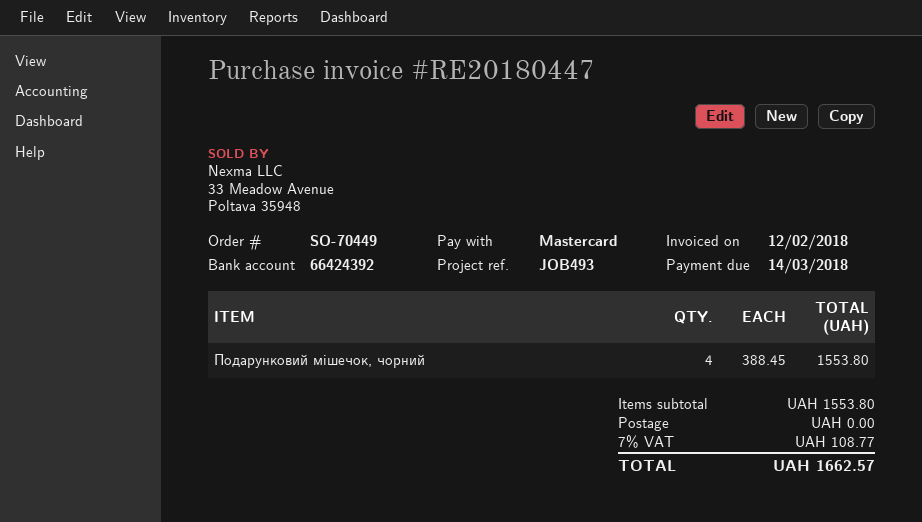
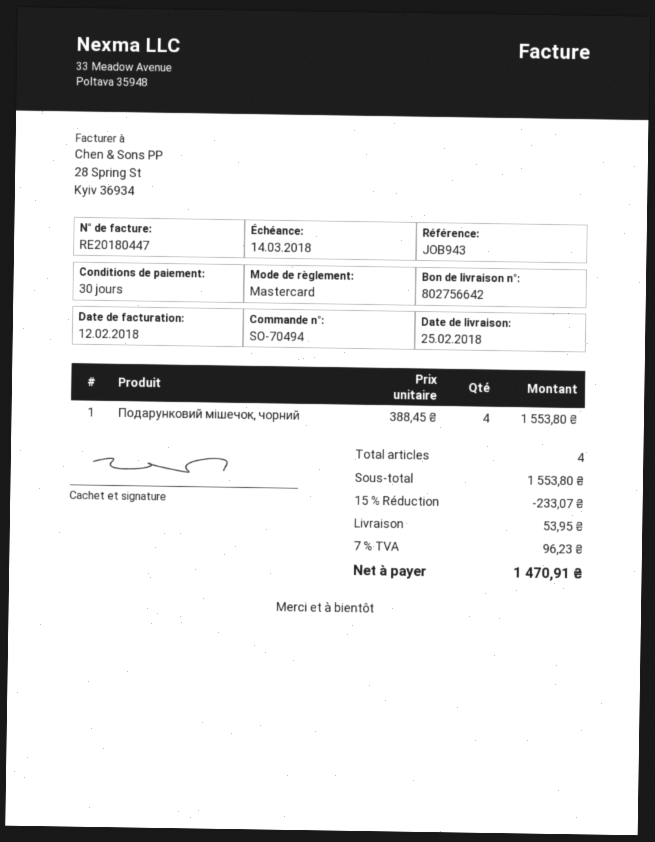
order number: SO-70449 -> SO-70494
reference: JOB493 -> JOB943
discount: none -> 15% = 233.07
shipping: 0.00 -> 53.95
tax: 7% = 108.77 -> 7% = 96.23
total: 1662.57 -> 1470.91

